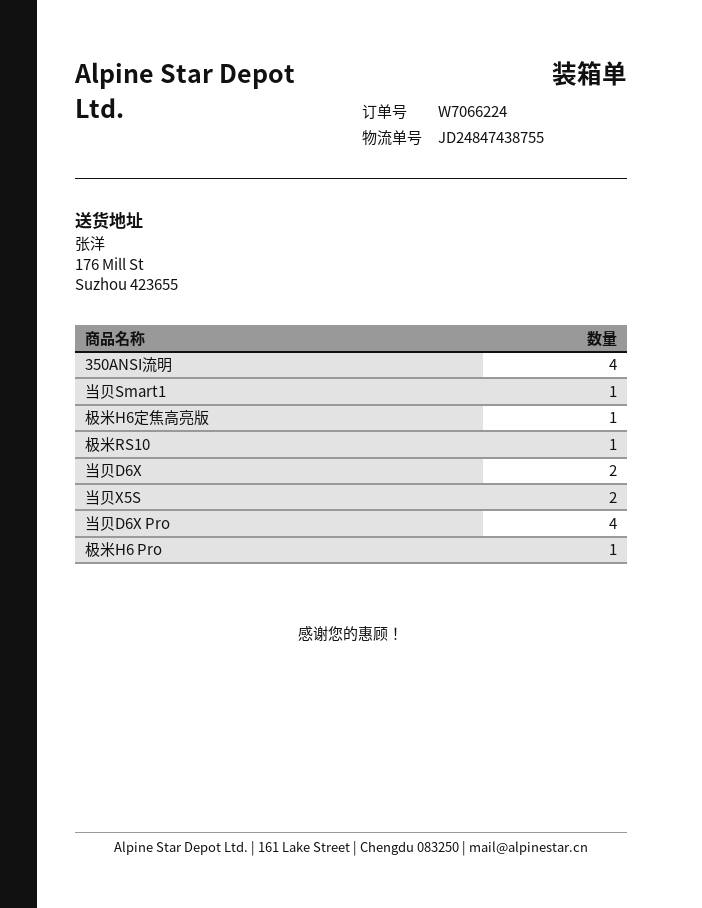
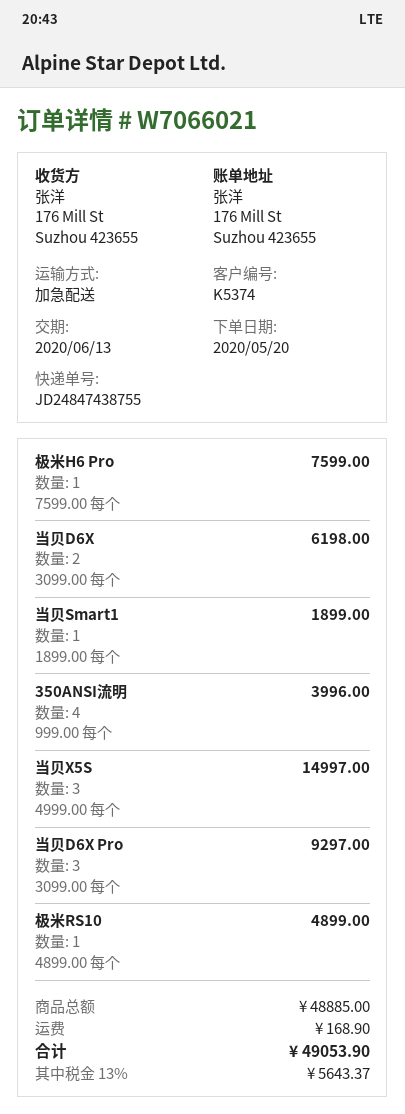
order number: W7066224 -> W7066021
极米H6定焦高亮版: 1 -> none
当贝X5S: 2 -> 3
当贝D6X Pro: 4 -> 3

